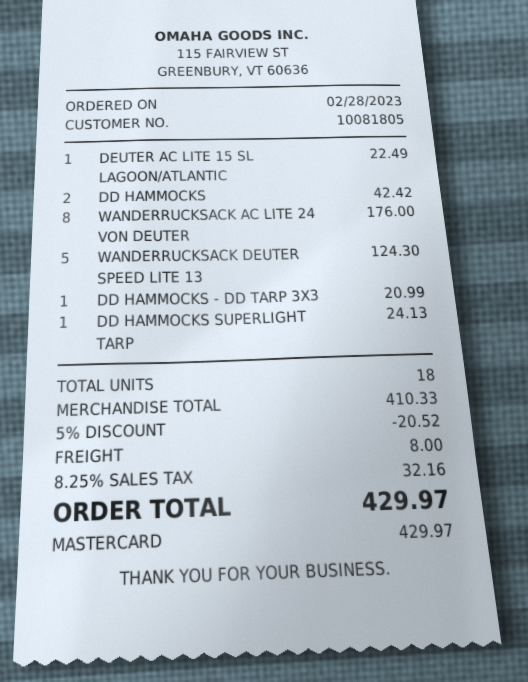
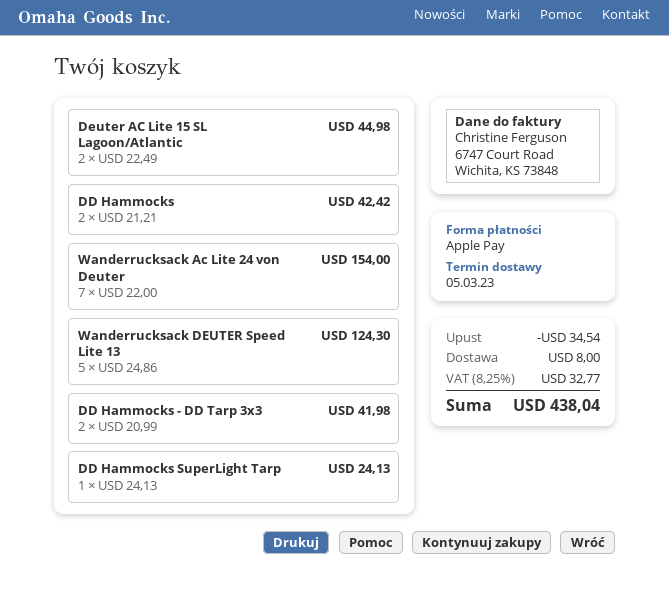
payment method: Mastercard -> Apple Pay
DEUTER AC LITE 15 SL LAGOON/ATLANTIC: 1 for 22.49 -> 2 for 44.98
WANDERRUCKSACK AC LITE 24 VON DEUTER: 8 for 176.00 -> 7 for 154.00
DD HAMMOCKS - DD TARP 3X3: 1 for 20.99 -> 2 for 41.98
discount: 20.52 -> 34.54
tax: 8.25% = 32.16 -> 8.25% = 32.77
total: 429.97 -> 438.04

